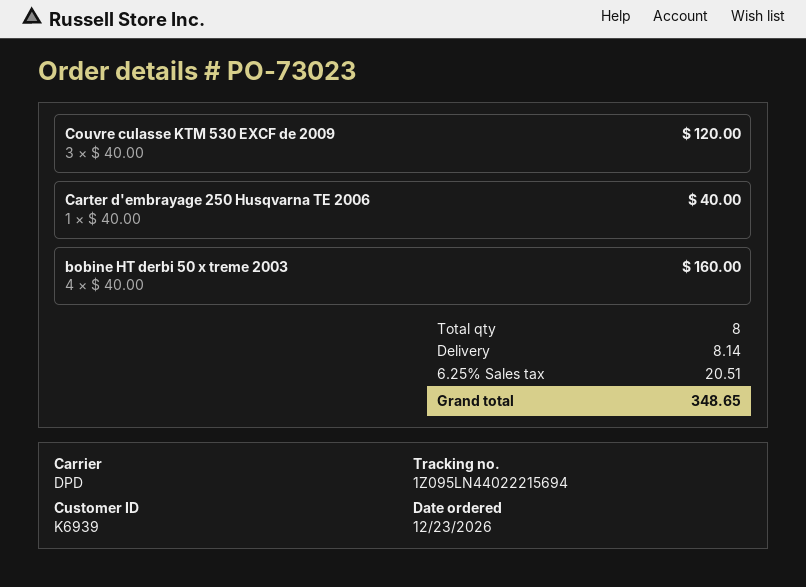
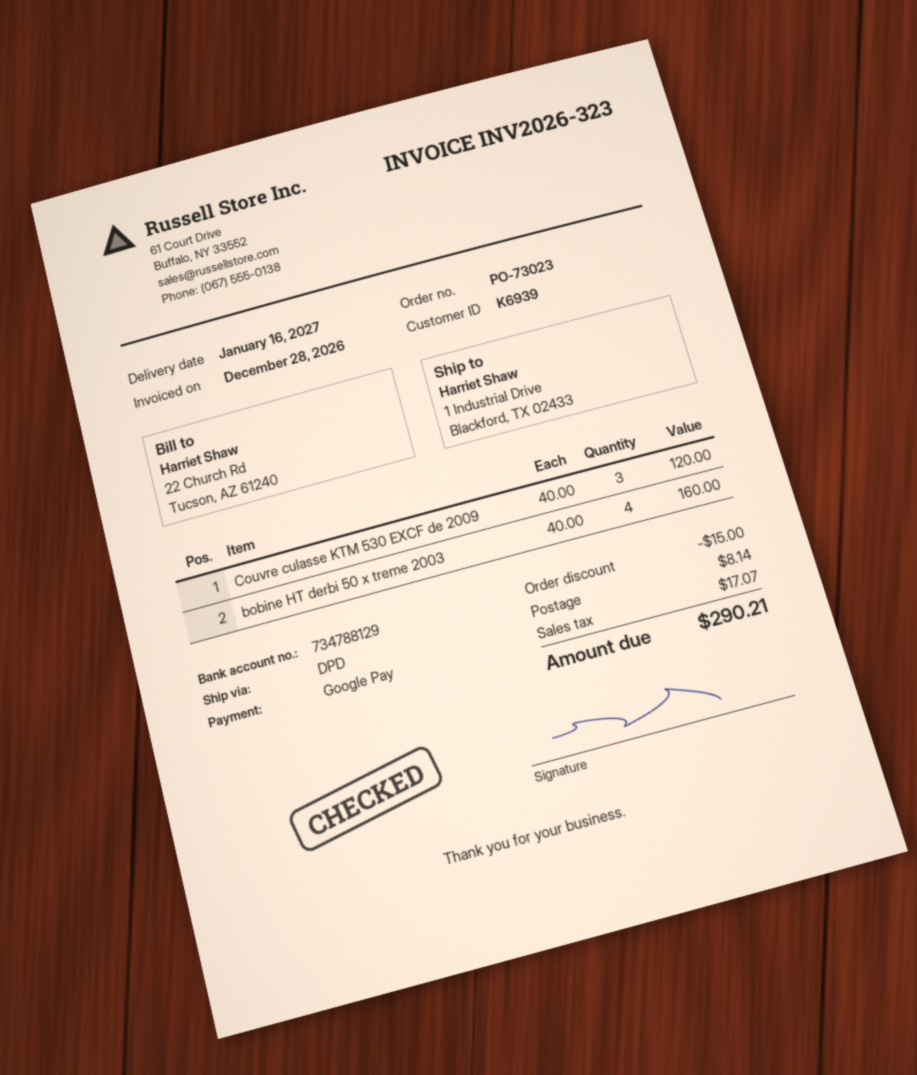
Carter d'embrayage 250 Husqvarna TE 2006: 1 x 40.00 = 40.00 -> none
discount: none -> 15.00
tax: 20.51 -> 17.07
total: 348.65 -> 290.21

